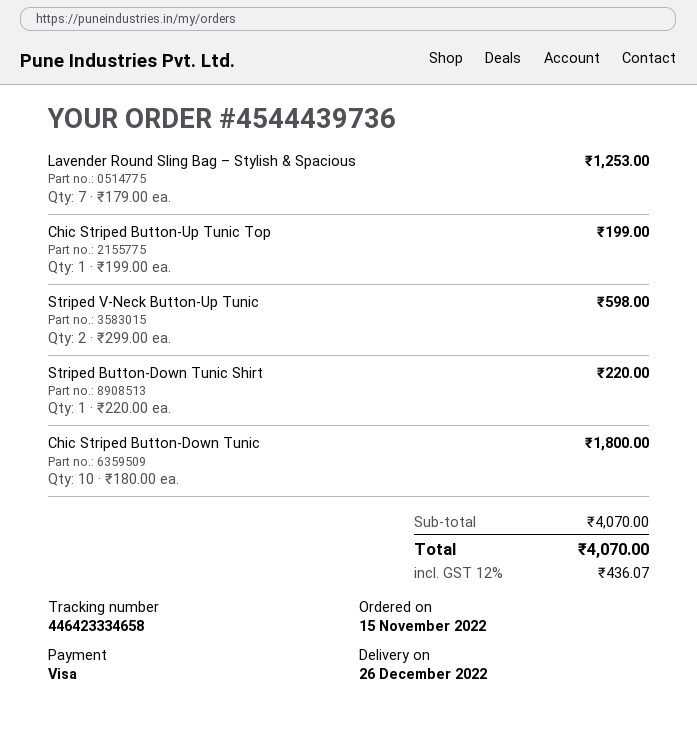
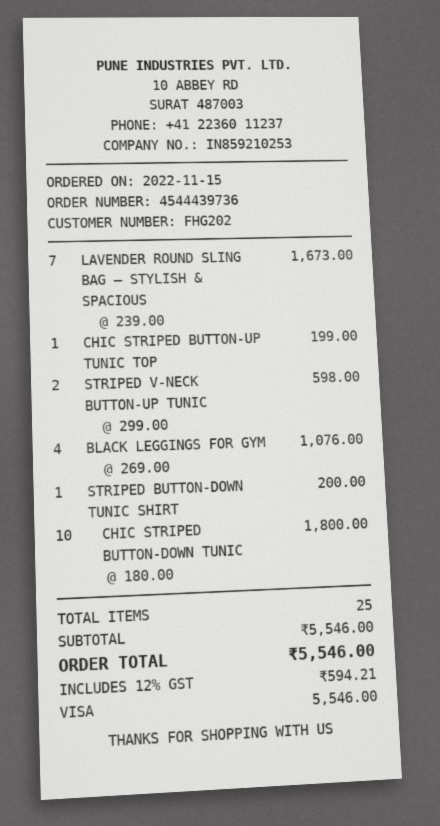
Lavender Round Sling Bag – Stylish & Spacious: 7 x 179.00 = 1253.00 -> 7 x 239.00 = 1673.00
Striped Button-Down Tunic Shirt: 1 x 220.00 = 220.00 -> 1 x 200.00 = 200.00
BLACK LEGGINGS FOR GYM: none -> 4 x 269.00 = 1076.00
subtotal: 4070.00 -> 5546.00
tax: 12% = 436.07 -> 12% = 594.21
total: 4070.00 -> 5546.00

